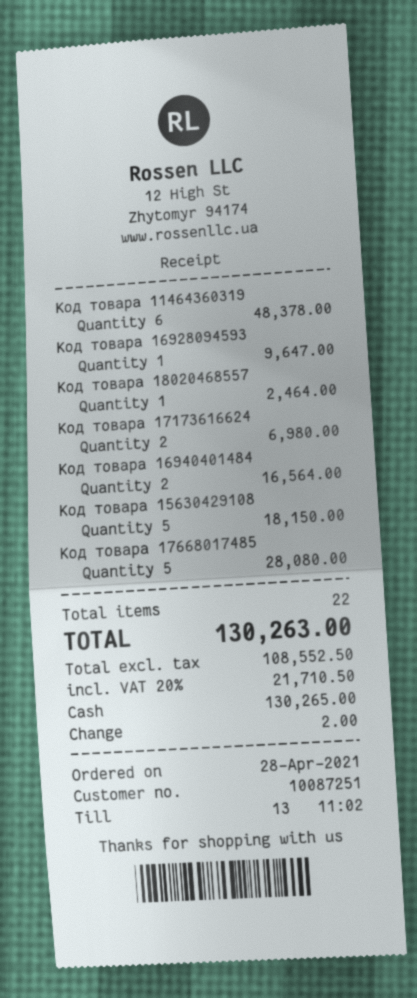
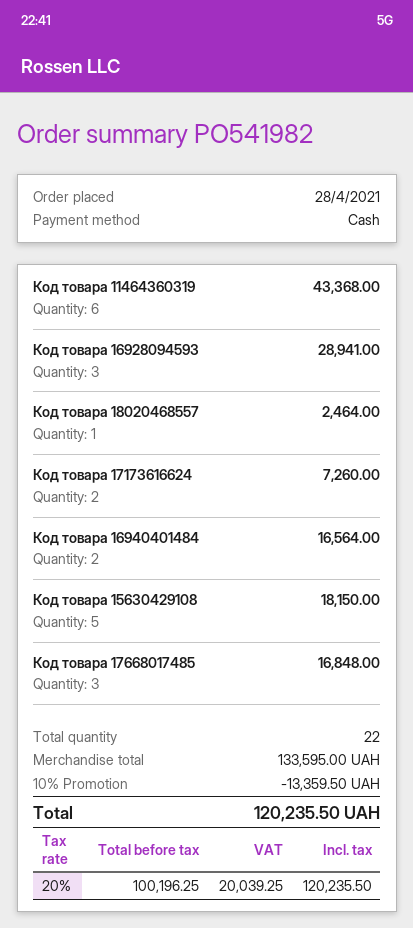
Код товара 11464360319: 6 for 48378.00 -> 6 for 43368.00
Код товара 16928094593: 1 for 9647.00 -> 3 for 28941.00
Код товара 17173616624: 2 for 6980.00 -> 2 for 7260.00
Код товара 17668017485: 5 for 28080.00 -> 3 for 16848.00
discount: none -> 10% = 13359.50
net: 108552.50 -> 100196.25
tax: 20% = 21710.50 -> 20% = 20039.25
total: 130263.00 -> 120235.50

